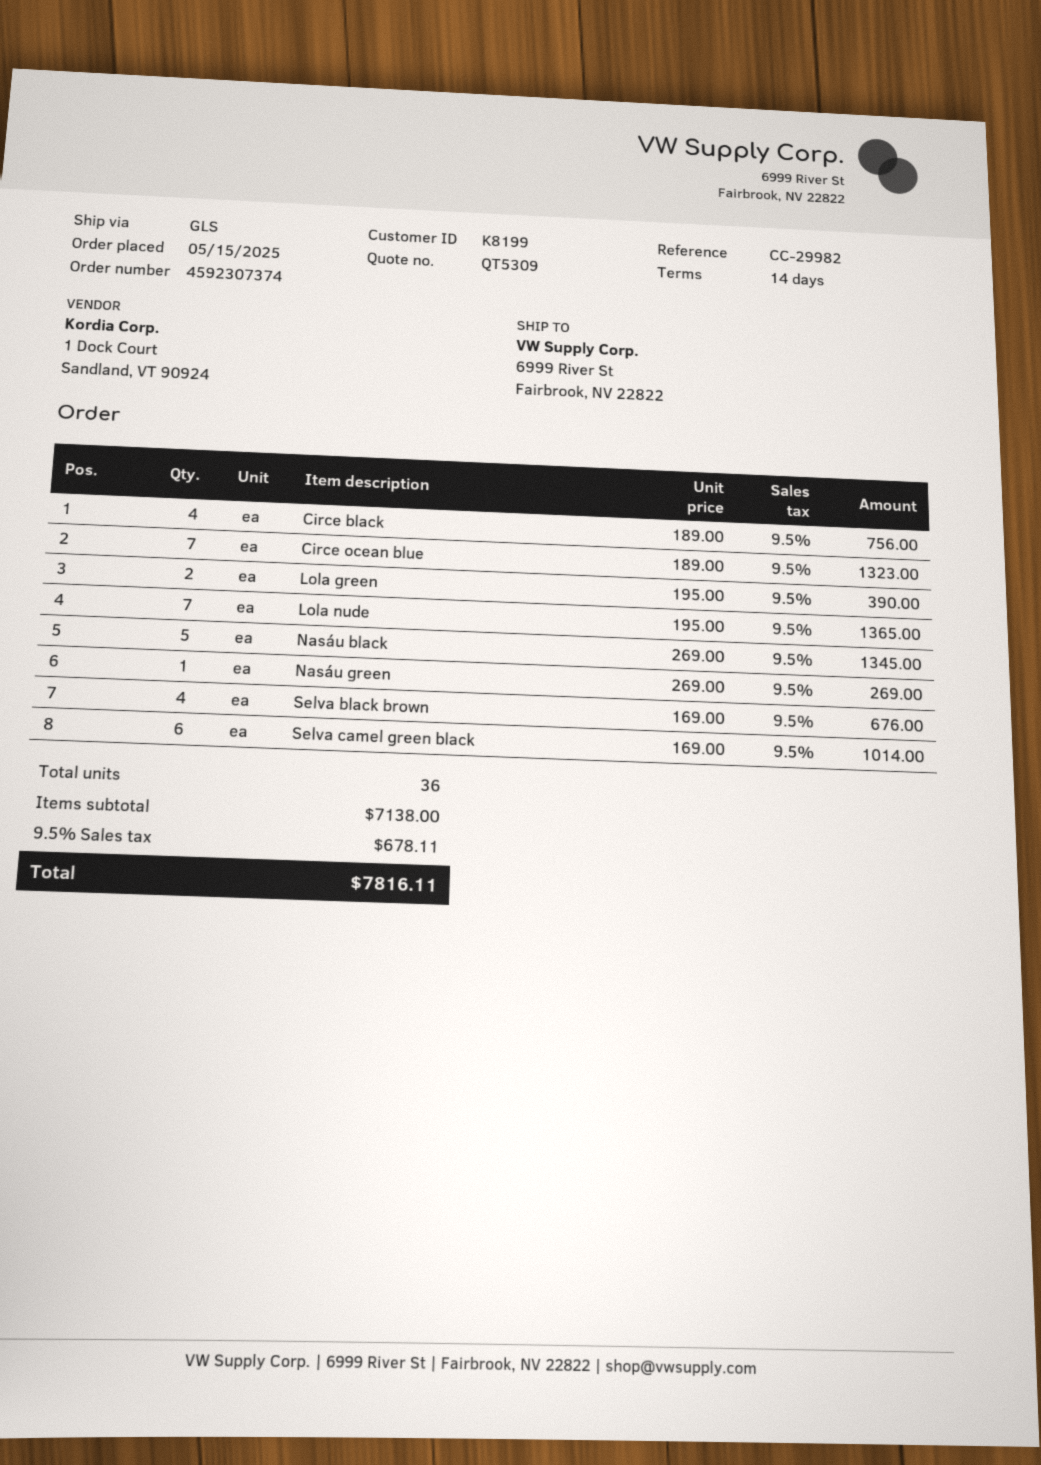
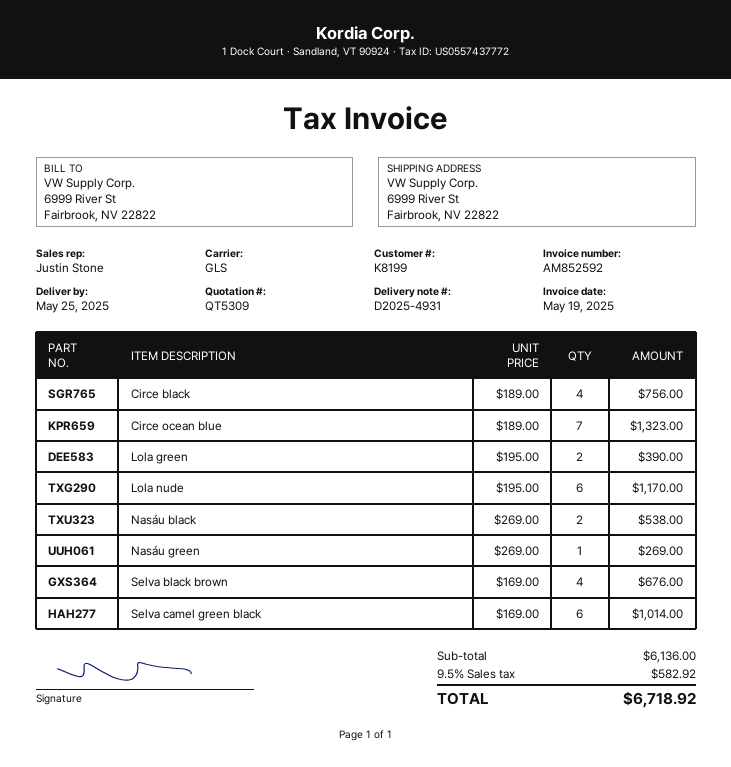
Lola nude: 7 x 195.00 = 1365.00 -> 6 x 195.00 = 1170.00
Nasáu black: 5 x 269.00 = 1345.00 -> 2 x 269.00 = 538.00
subtotal: 7138.00 -> 6136.00
tax: 9.5% = 678.11 -> 9.5% = 582.92
total: 7816.11 -> 6718.92

